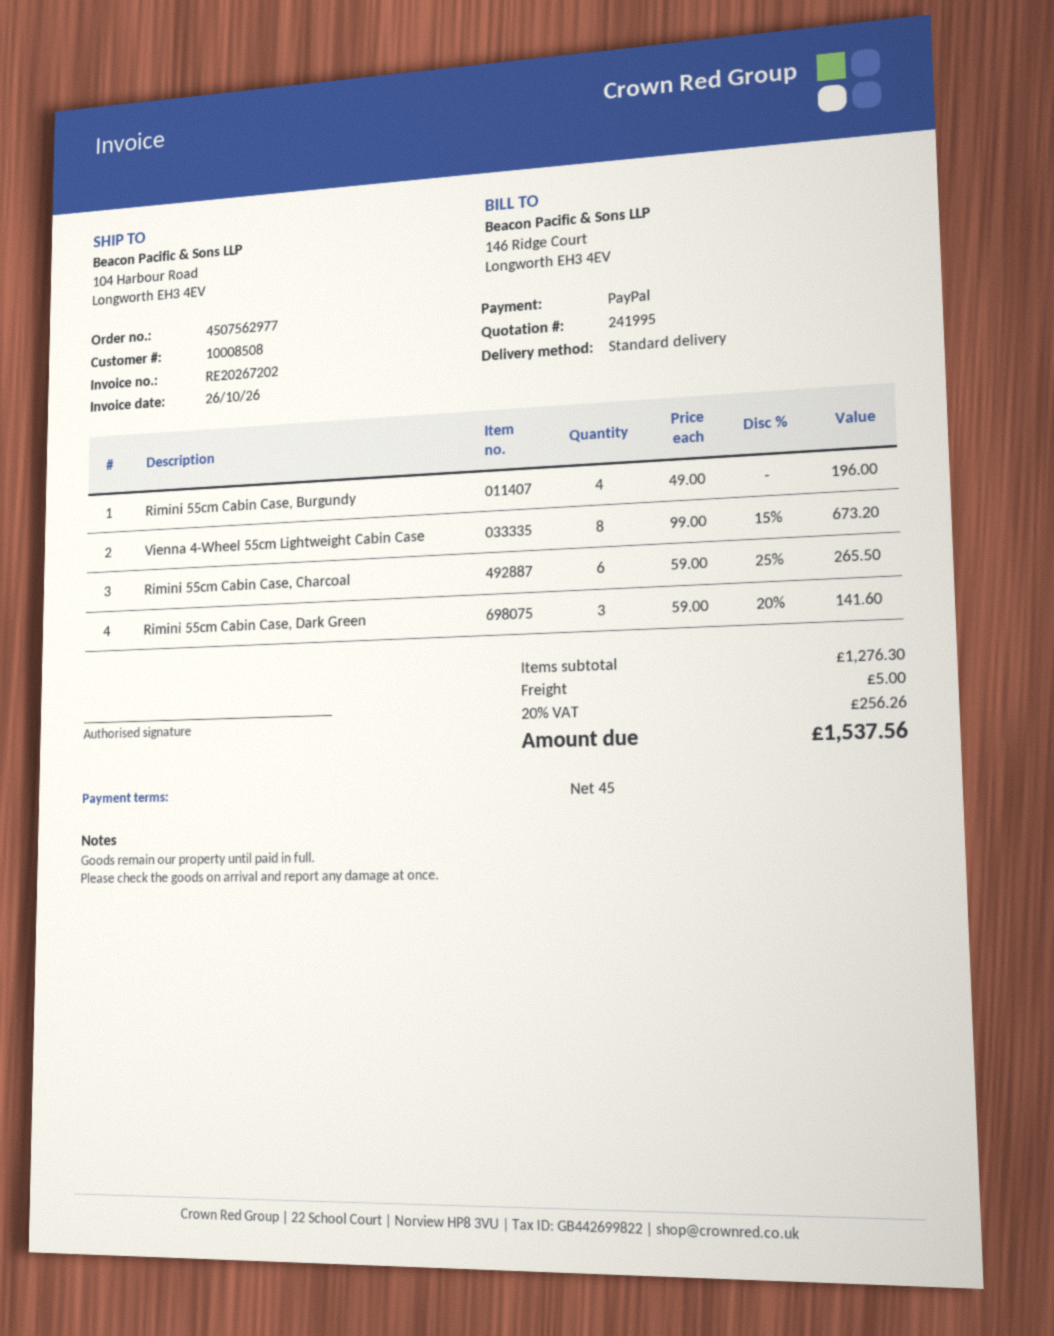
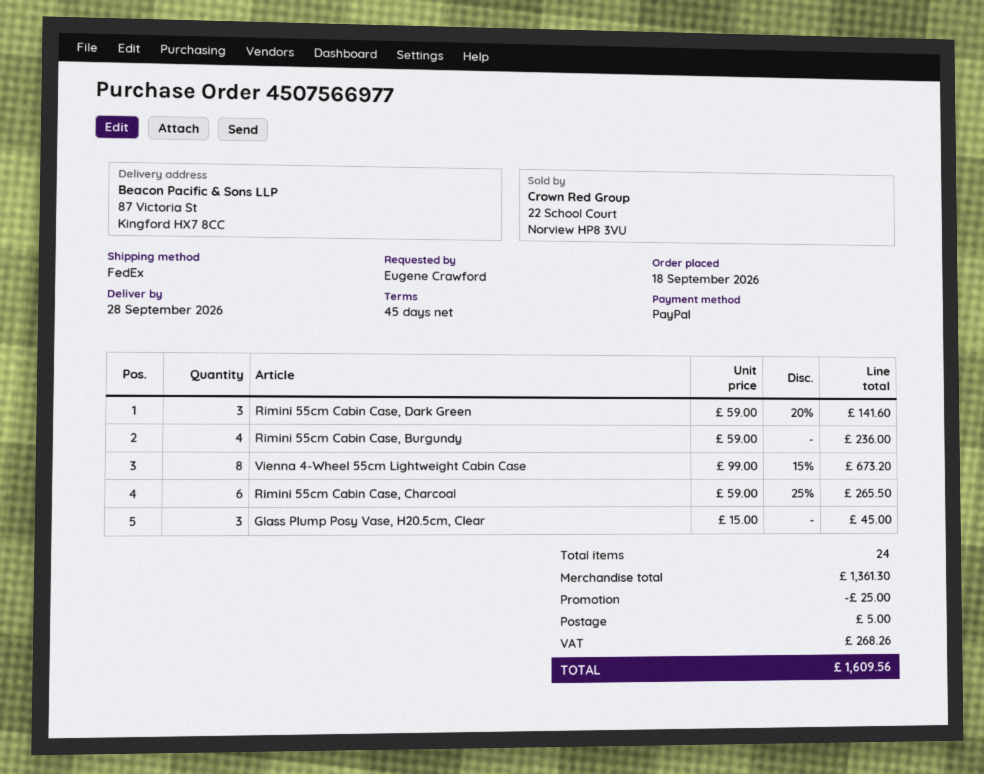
order number: 4507562977 -> 4507566977
shipping method: standard -> FedEx
ship to: 104 Harbour Road, Longworth EH3 4EV -> 87 Victoria St, Kingford HX7 8CC
Rimini 55cm Cabin Case, Burgundy: 4 x 49.00 = 196.00 -> 4 x 59.00 = 236.00
Glass Plump Posy Vase, H20.5cm, Clear: none -> 3 x 15.00 = 45.00
subtotal: 1276.30 -> 1361.30
discount: none -> 25.00
tax: 256.26 -> 268.26
total: 1537.56 -> 1609.56

